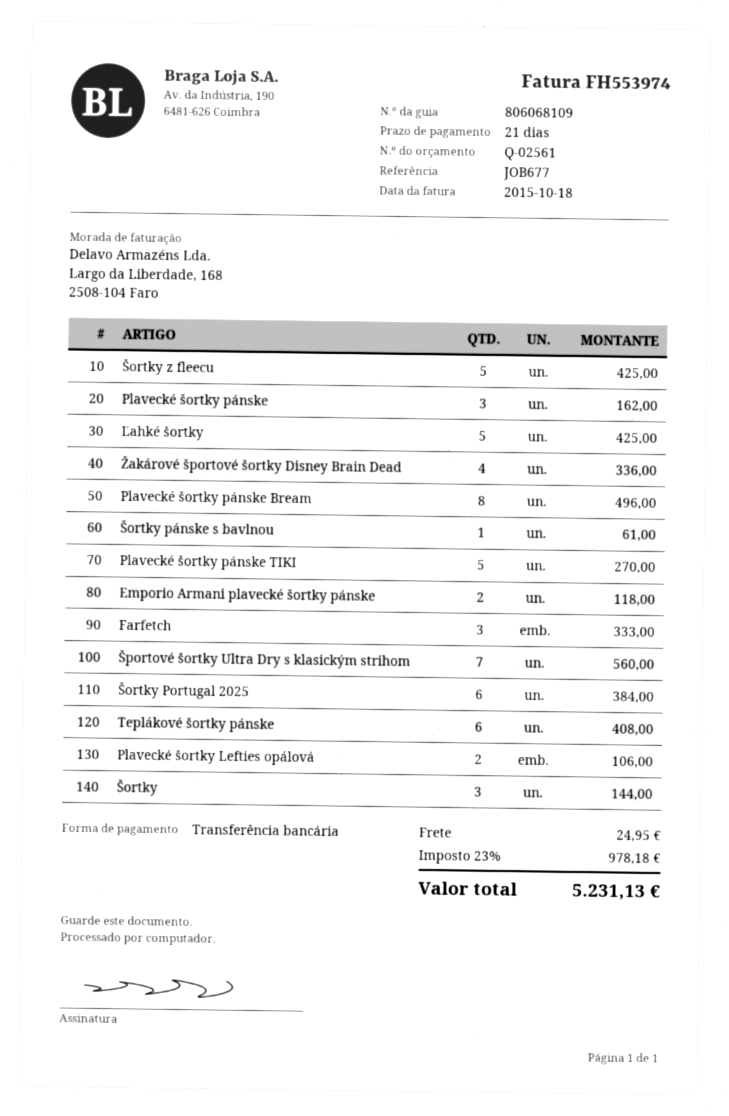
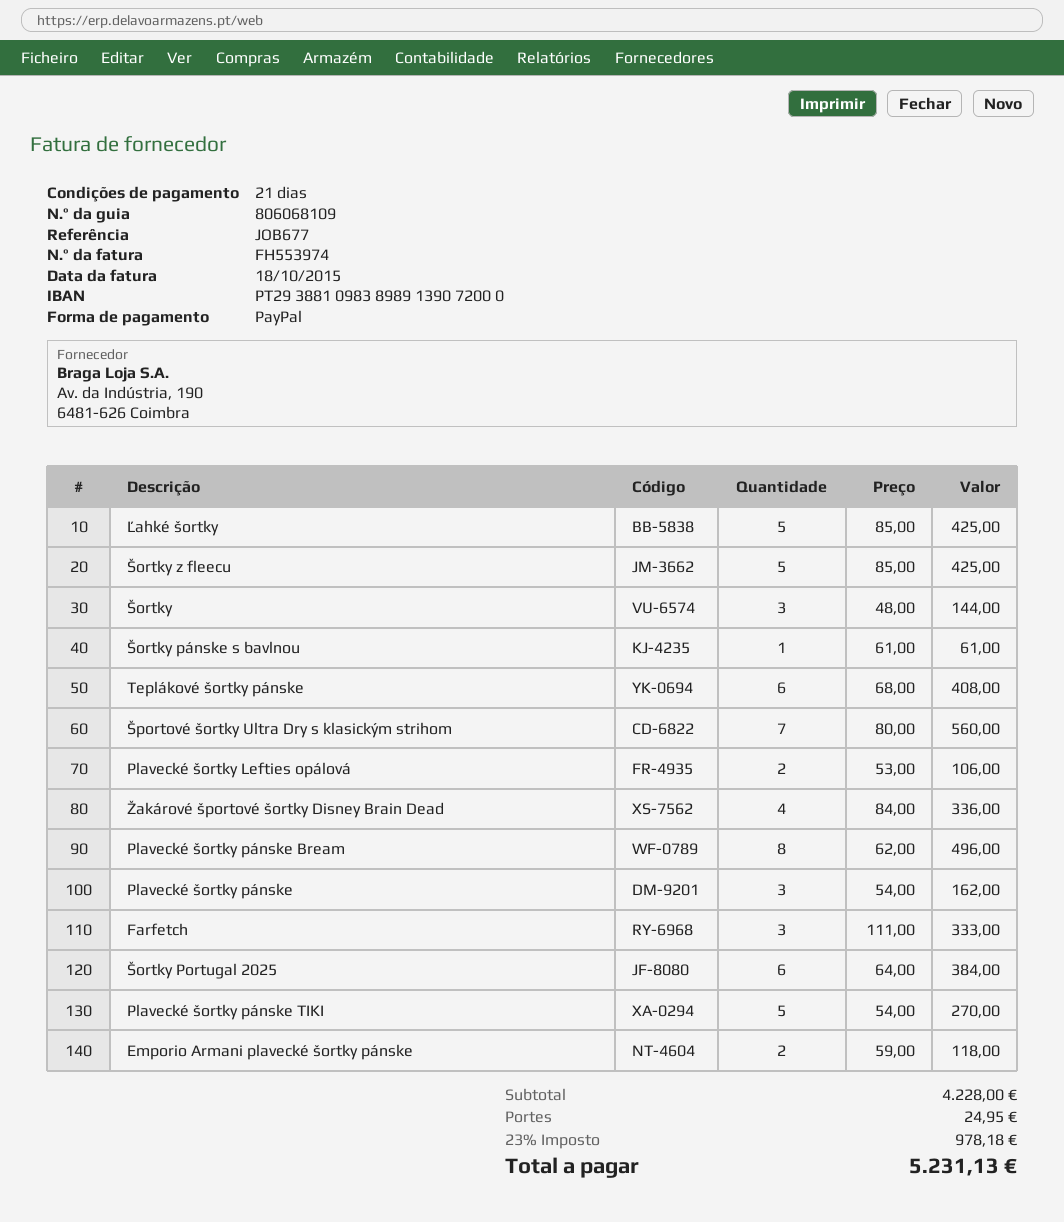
payment method: bank transfer -> PayPal

